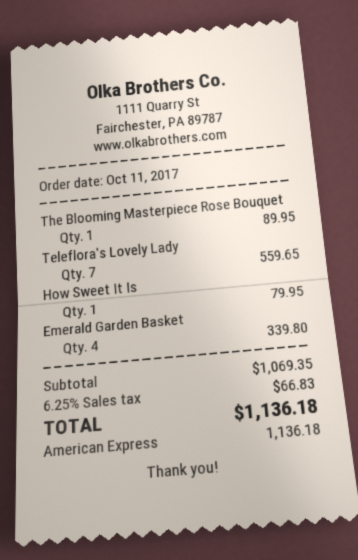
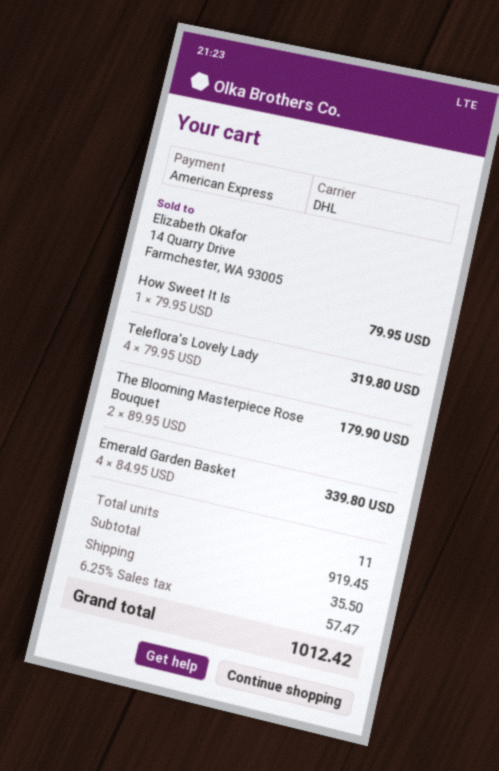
The Blooming Masterpiece Rose Bouquet: 1 for 89.95 -> 2 for 179.90
Teleflora's Lovely Lady: 7 for 559.65 -> 4 for 319.80
subtotal: 1069.35 -> 919.45
shipping: none -> 35.50
tax: 6.25% = 66.83 -> 6.25% = 57.47
total: 1136.18 -> 1012.42

